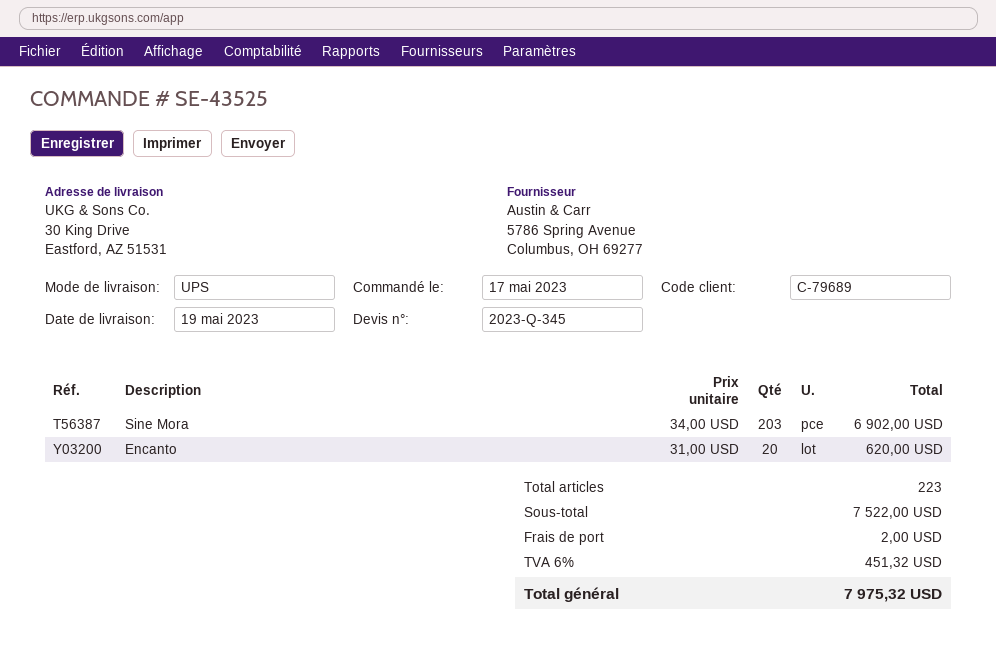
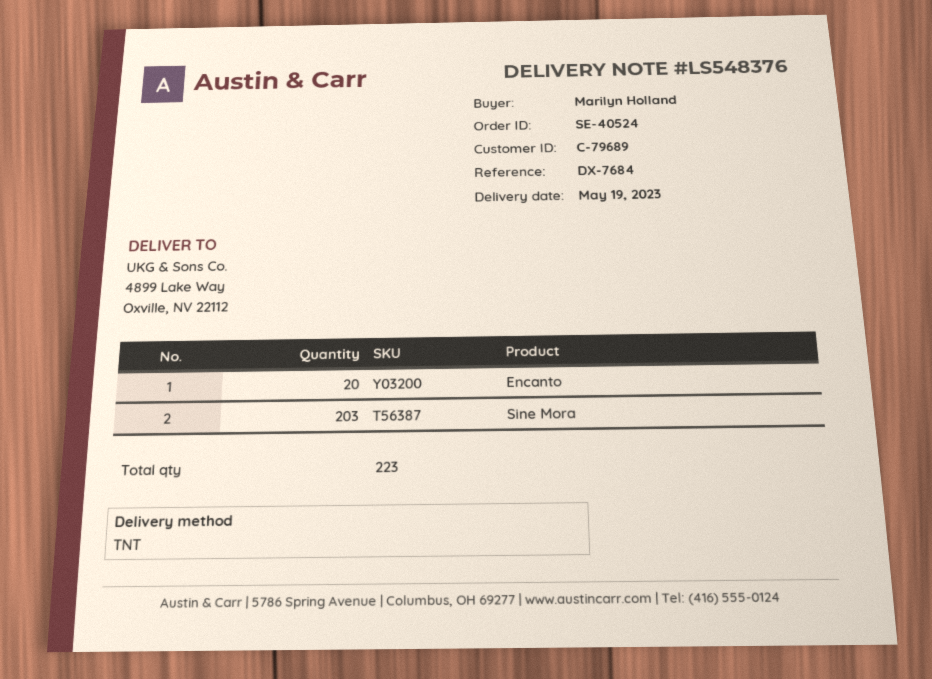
order number: SE-43525 -> SE-40524
shipping method: UPS -> TNT
ship to: 30 King Drive, Eastford, AZ 51531 -> 4899 Lake Way, Oxville, NV 22112

